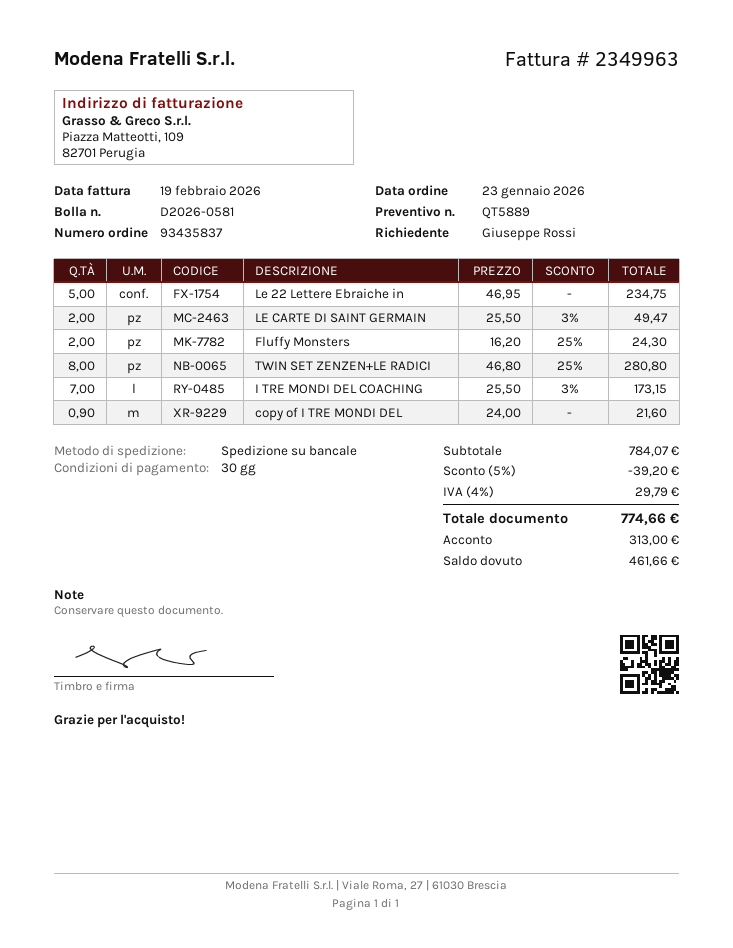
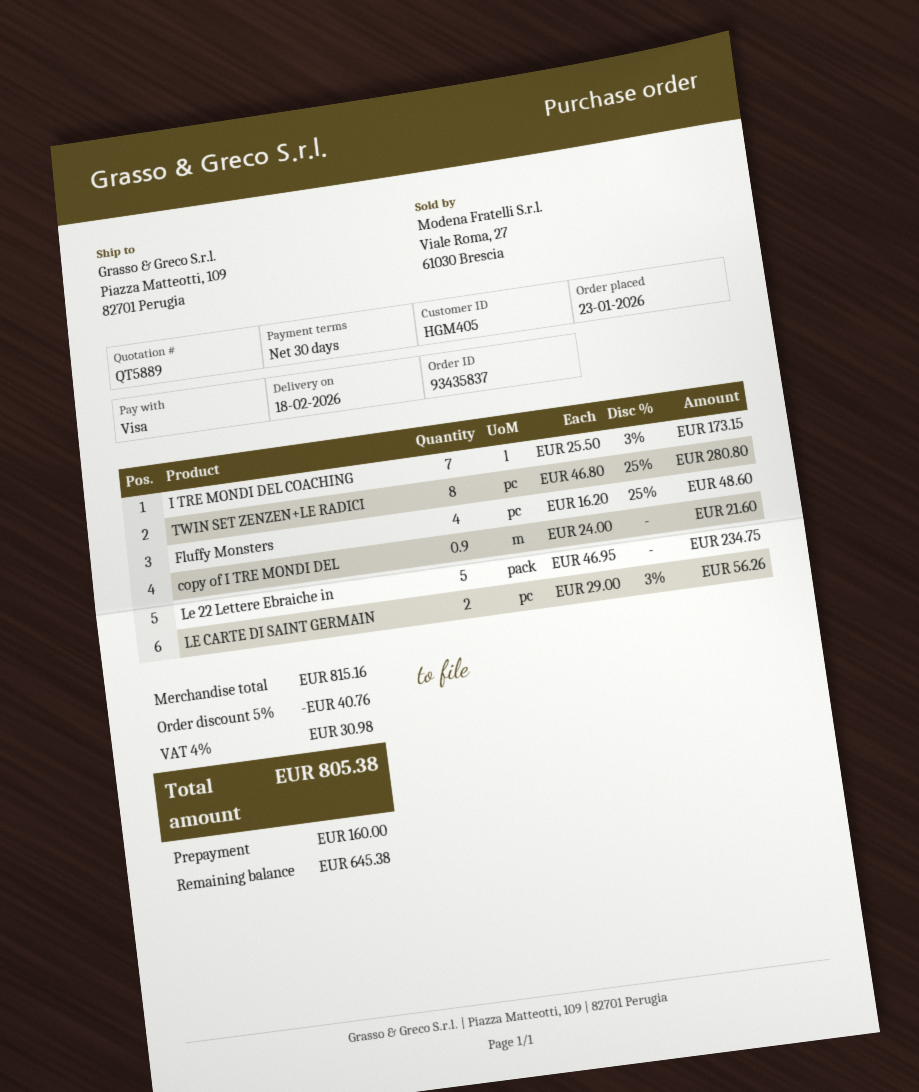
LE CARTE DI SAINT GERMAIN: 2 x 25.50 - 3% = 49.47 -> 2 x 29.00 - 3% = 56.26
Fluffy Monsters: 2 x 16.20 - 25% = 24.30 -> 4 x 16.20 - 25% = 48.60
subtotal: 784.07 -> 815.16
discount: 5% = 39.20 -> 5% = 40.76
tax: 4% = 29.79 -> 4% = 30.98
total: 774.66 -> 805.38
deposit: 313.00 -> 160.00
balance: 461.66 -> 645.38

